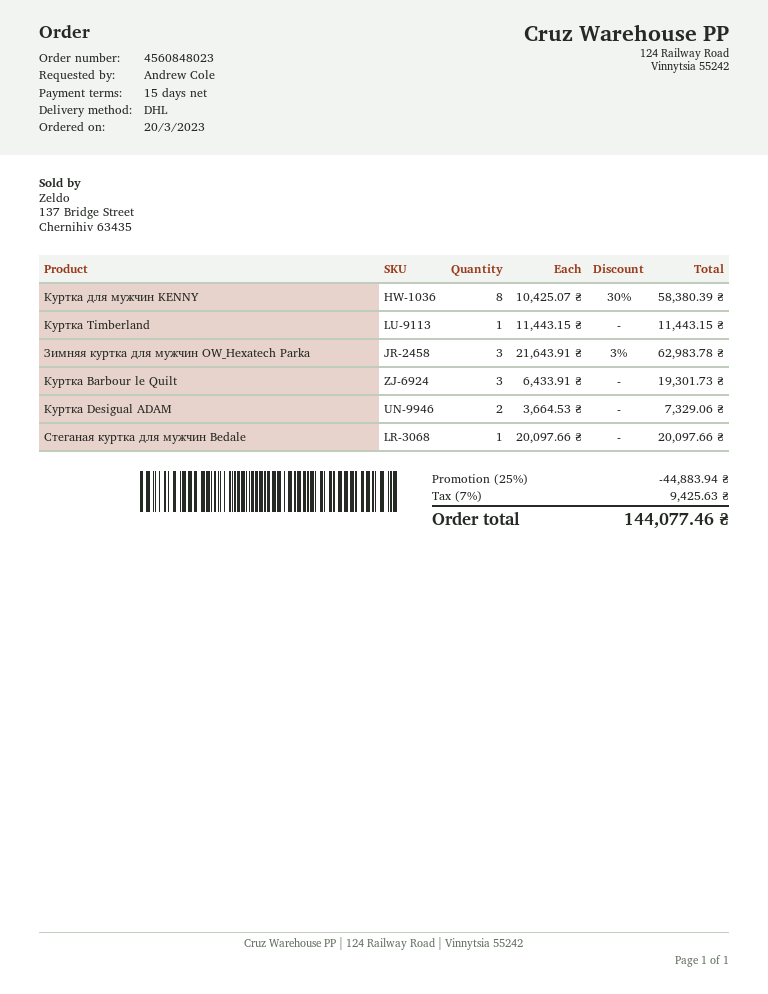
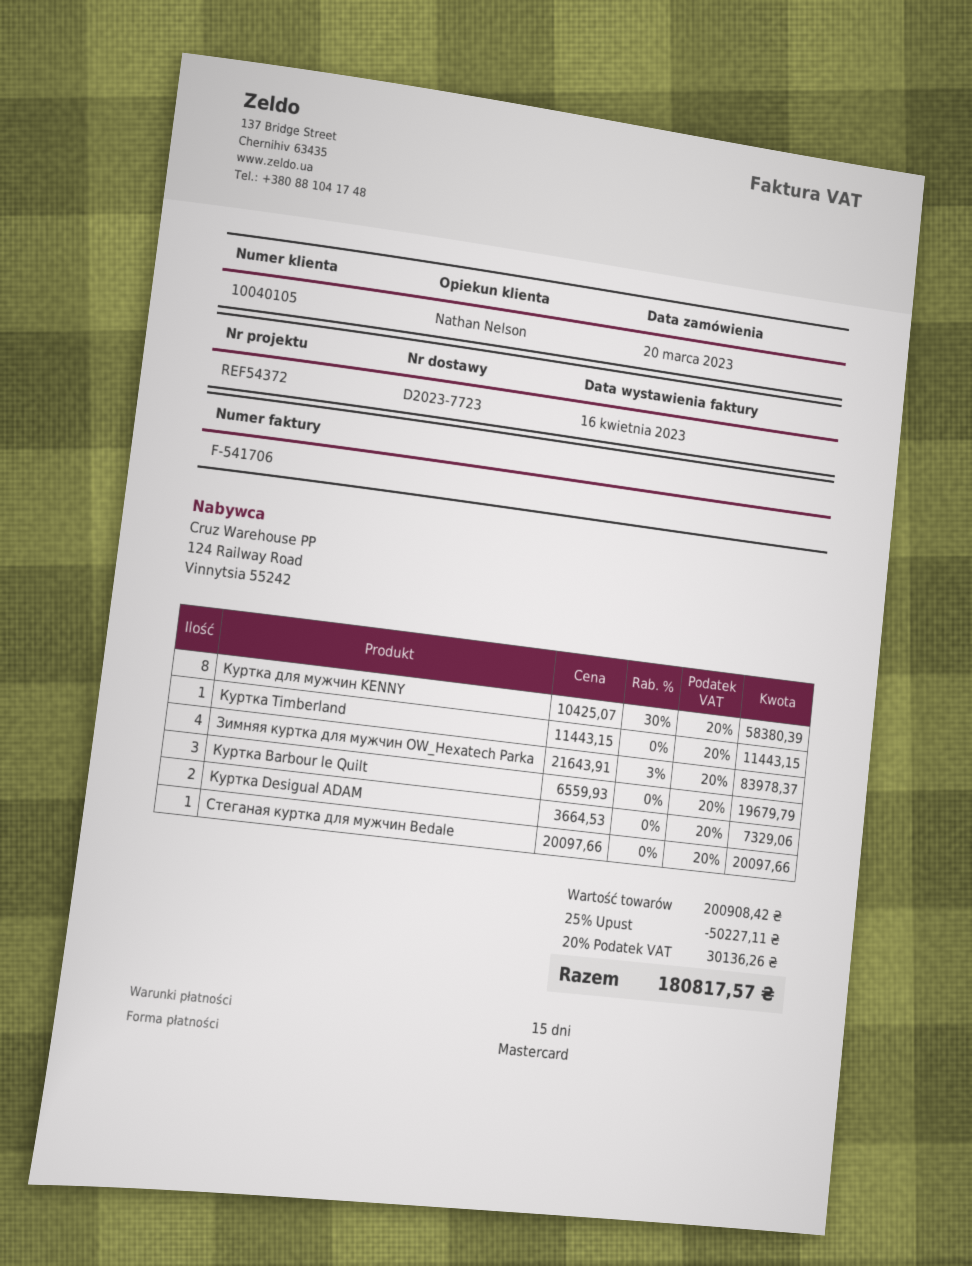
Зимняя куртка для мужчин OW_Hexatech Parka: 3 x 21643.91 - 3% = 62983.78 -> 4 x 21643.91 - 3% = 83978.37
Куртка Barbour le Quilt: 3 x 6433.91 = 19301.73 -> 3 x 6559.93 = 19679.79
discount: 25% = 44883.94 -> 25% = 50227.11
tax: 7% = 9425.63 -> 20% = 30136.26
total: 144077.46 -> 180817.57

